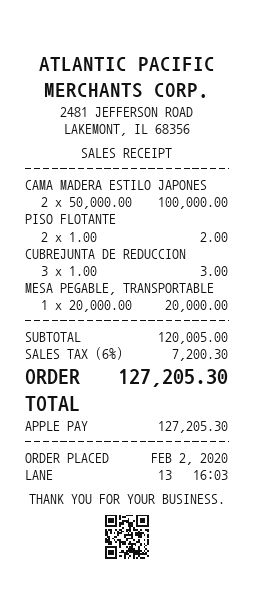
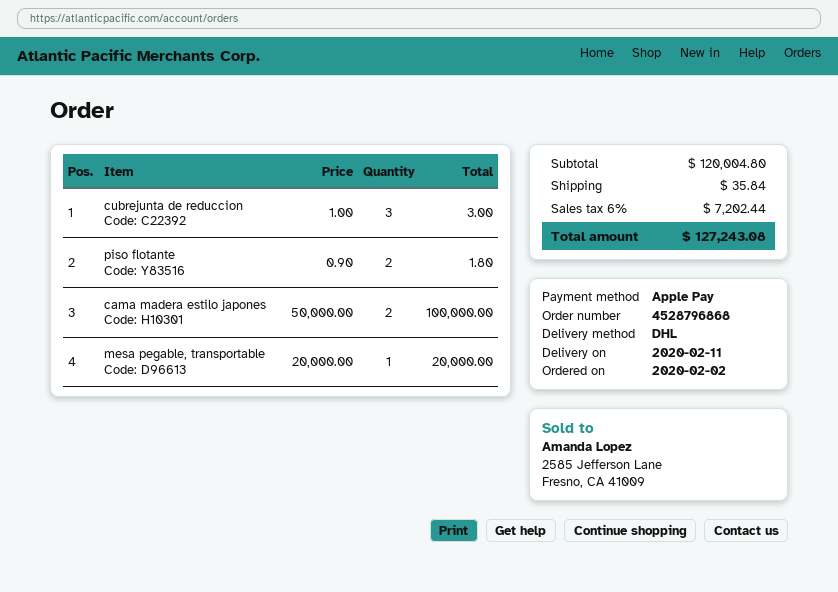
PISO FLOTANTE: 2 x 1.00 = 2.00 -> 2 x 0.90 = 1.80
subtotal: 120005.00 -> 120004.80
shipping: none -> 35.84
tax: 6% = 7200.30 -> 6% = 7202.44
total: 127205.30 -> 127243.08

